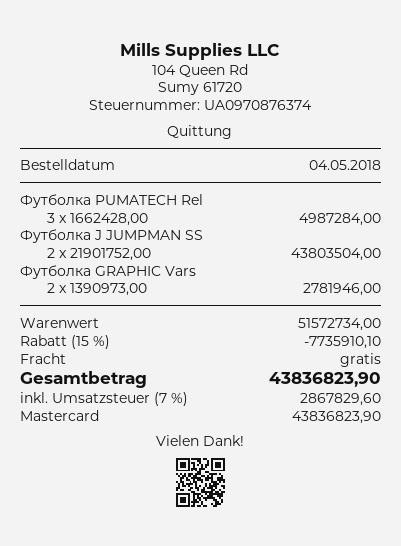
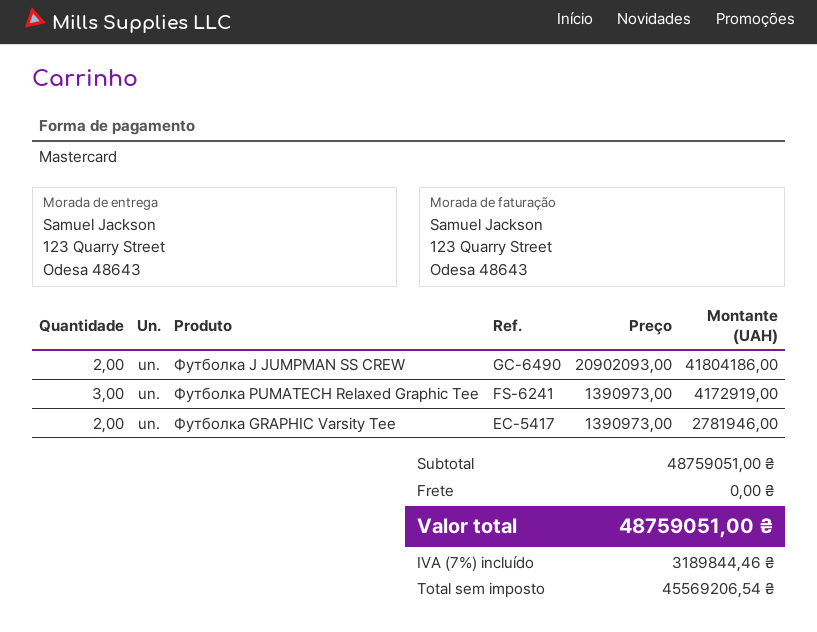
Футболка PUMATECH Rel: 3 x 1662428.00 = 4987284.00 -> 3 x 1390973.00 = 4172919.00
Футболка J JUMPMAN SS: 2 x 21901752.00 = 43803504.00 -> 2 x 20902093.00 = 41804186.00
subtotal: 51572734.00 -> 48759051.00
discount: 15% = 7735910.10 -> none
tax: 7% = 2867829.60 -> 7% = 3189844.46
total: 43836823.90 -> 48759051.00

